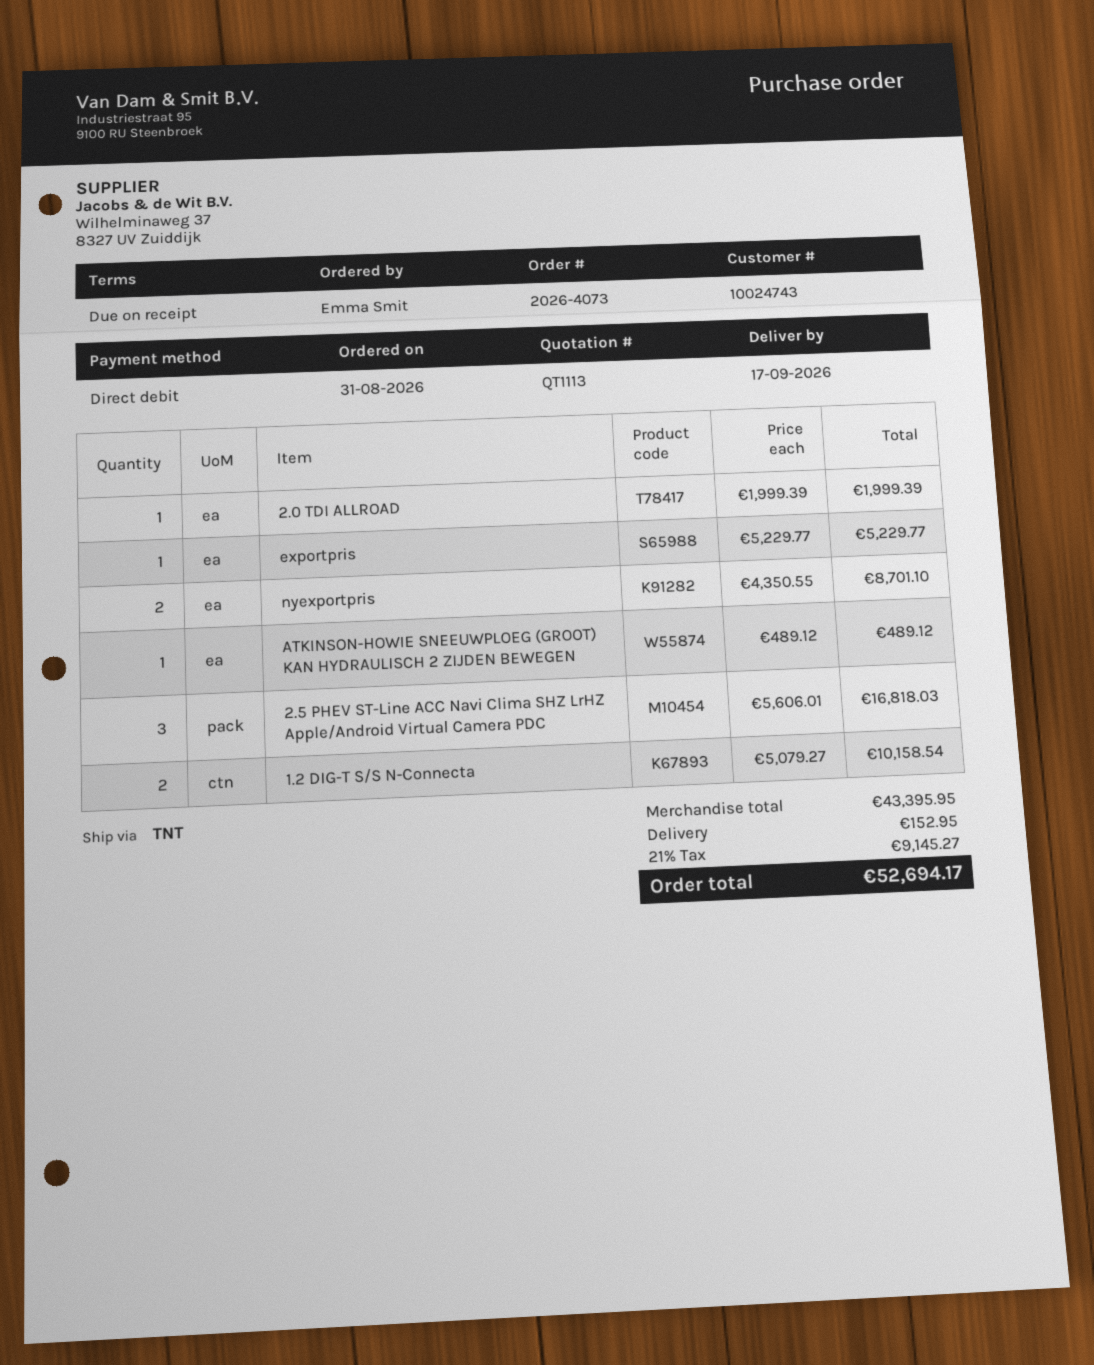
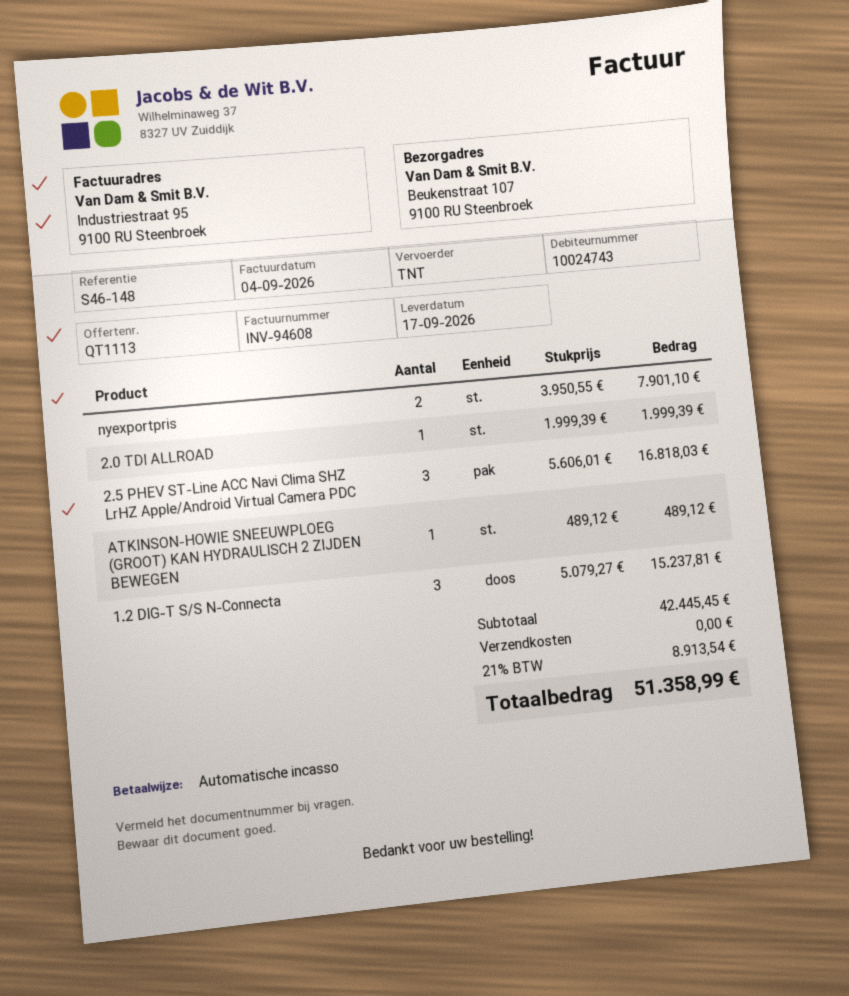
exportpris: 1 x 5229.77 = 5229.77 -> none
nyexportpris: 2 x 4350.55 = 8701.10 -> 2 x 3950.55 = 7901.10
1.2 DIG-T S/S N-Connecta: 2 x 5079.27 = 10158.54 -> 3 x 5079.27 = 15237.81
subtotal: 43395.95 -> 42445.45
shipping: 152.95 -> 0.00
tax: 21% = 9145.27 -> 21% = 8913.54
total: 52694.17 -> 51358.99

